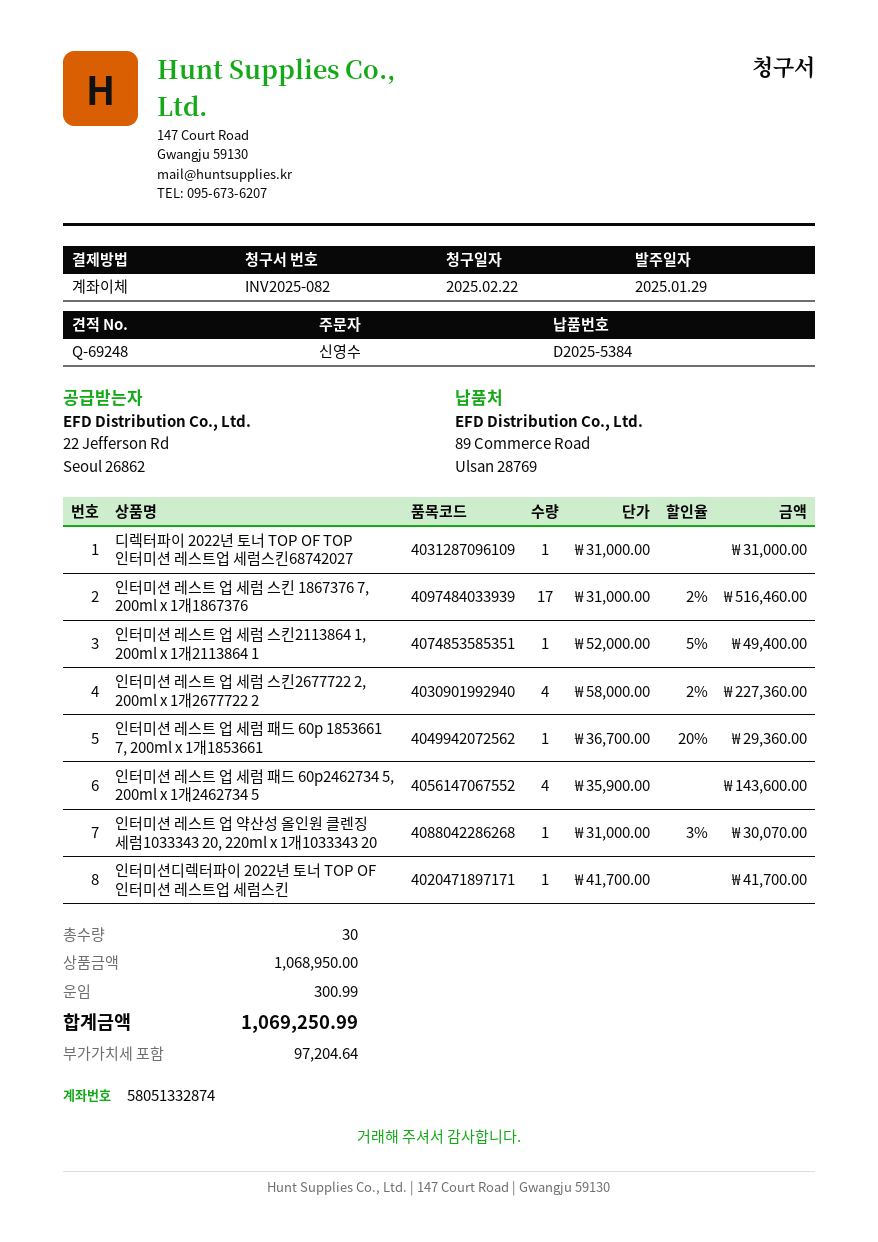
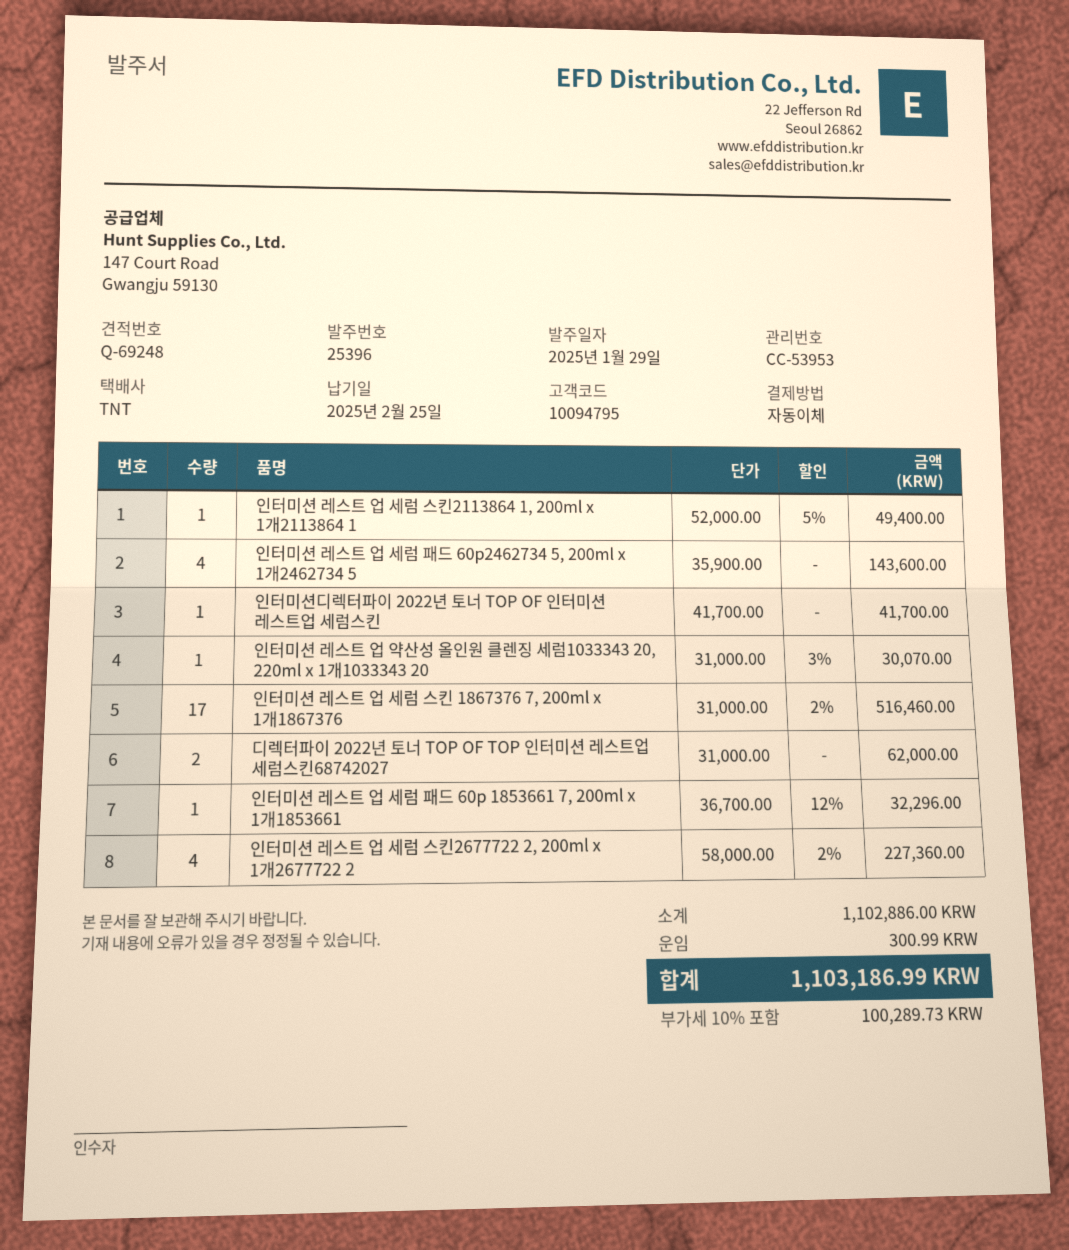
payment method: bank transfer -> direct debit
디렉터파이 2022년 토너 TOP OF TOP 인터미션 레스트업 세럼스킨68742027: 1 x 31000.00 = 31000.00 -> 2 x 31000.00 = 62000.00
인터미션 레스트 업 세럼 패드 60p 1853661 7, 200ml x 1개1853661: 1 x 36700.00 - 20% = 29360.00 -> 1 x 36700.00 - 12% = 32296.00
subtotal: 1068950.00 -> 1102886.00
tax: 97204.64 -> 100289.73
total: 1069250.99 -> 1103186.99

